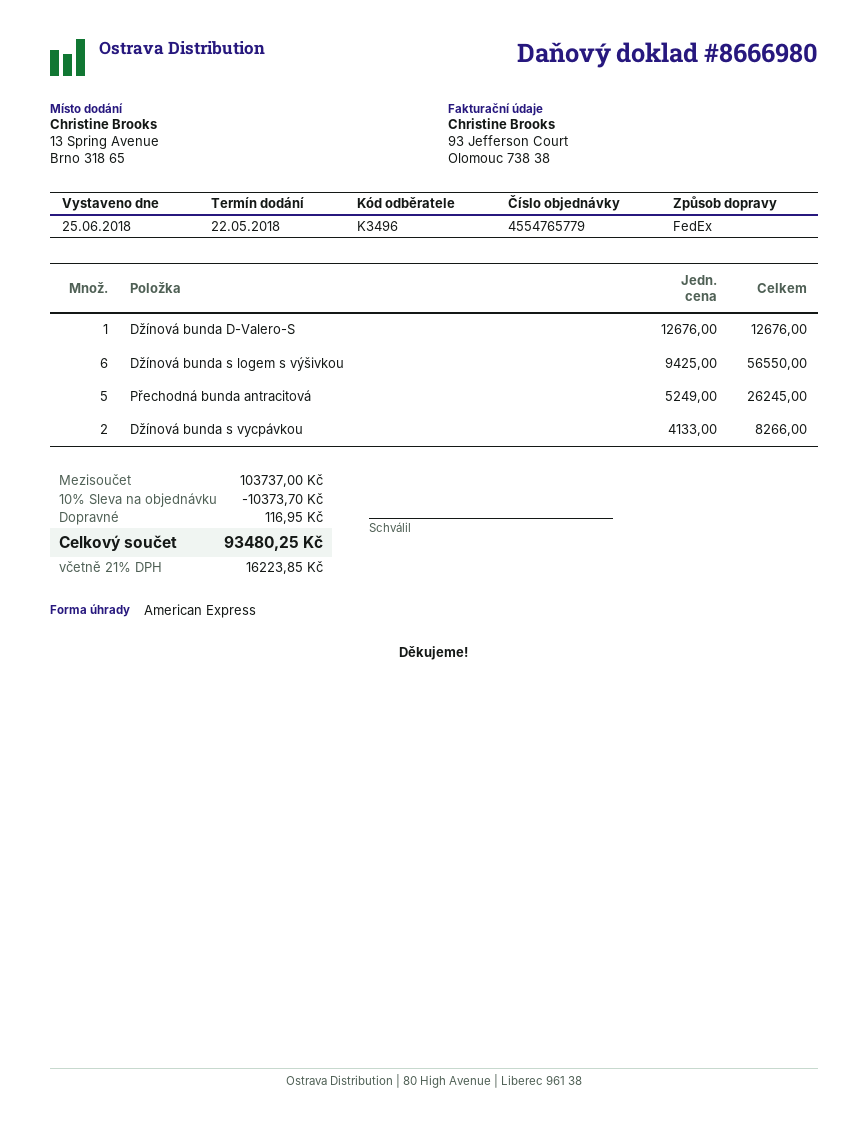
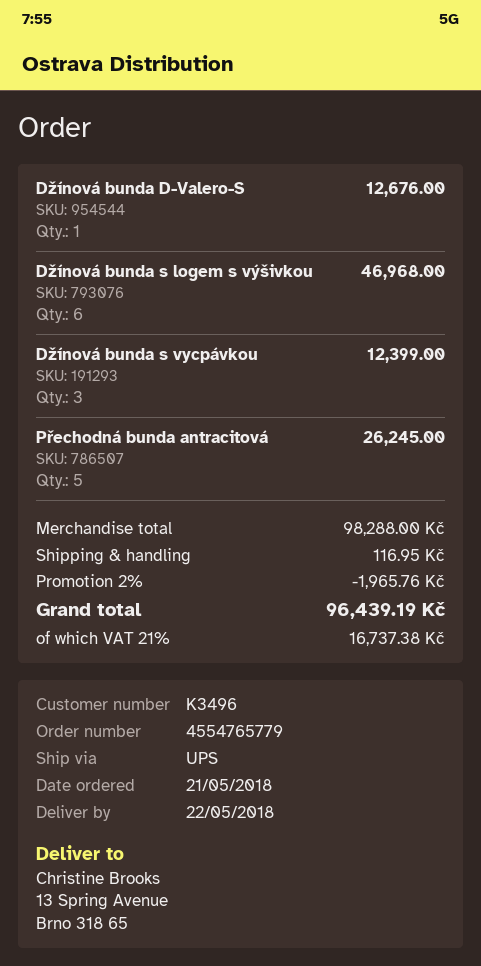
shipping method: FedEx -> UPS
Džínová bunda s logem s výšivkou: 6 for 56550.00 -> 6 for 46968.00
Džínová bunda s vycpávkou: 2 for 8266.00 -> 3 for 12399.00
subtotal: 103737.00 -> 98288.00
discount: 10% = 10373.70 -> 2% = 1965.76
tax: 21% = 16223.85 -> 21% = 16737.38
total: 93480.25 -> 96439.19

